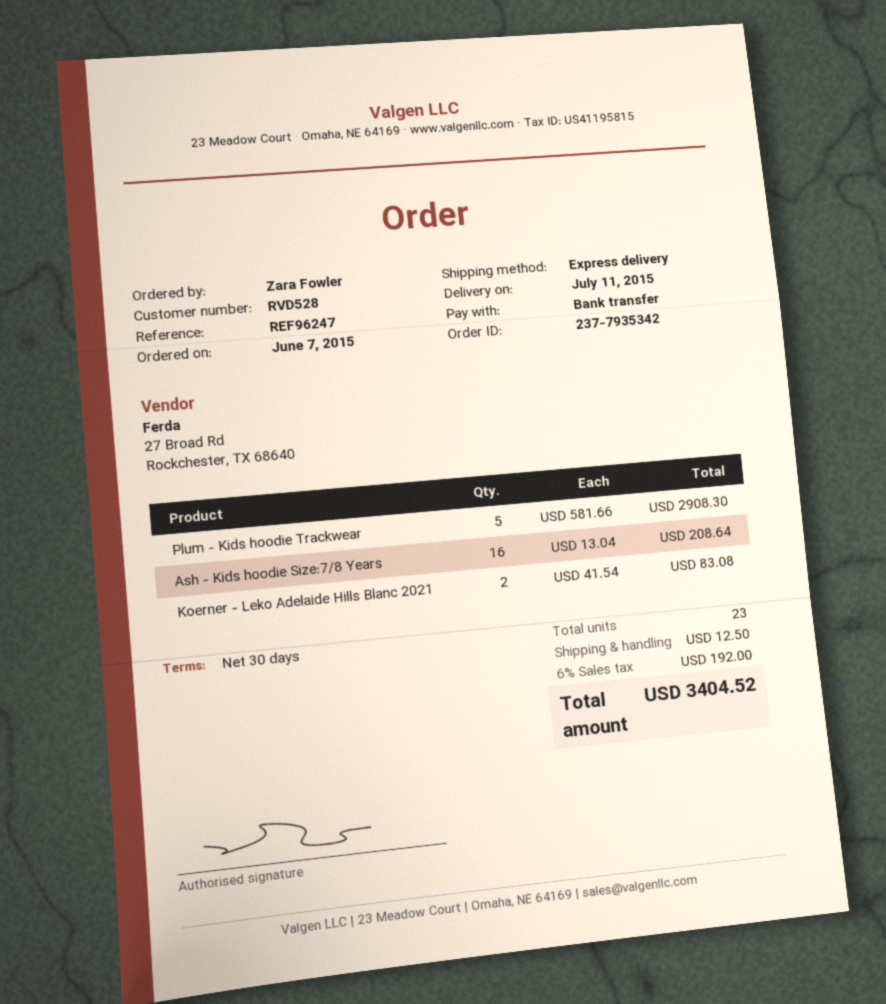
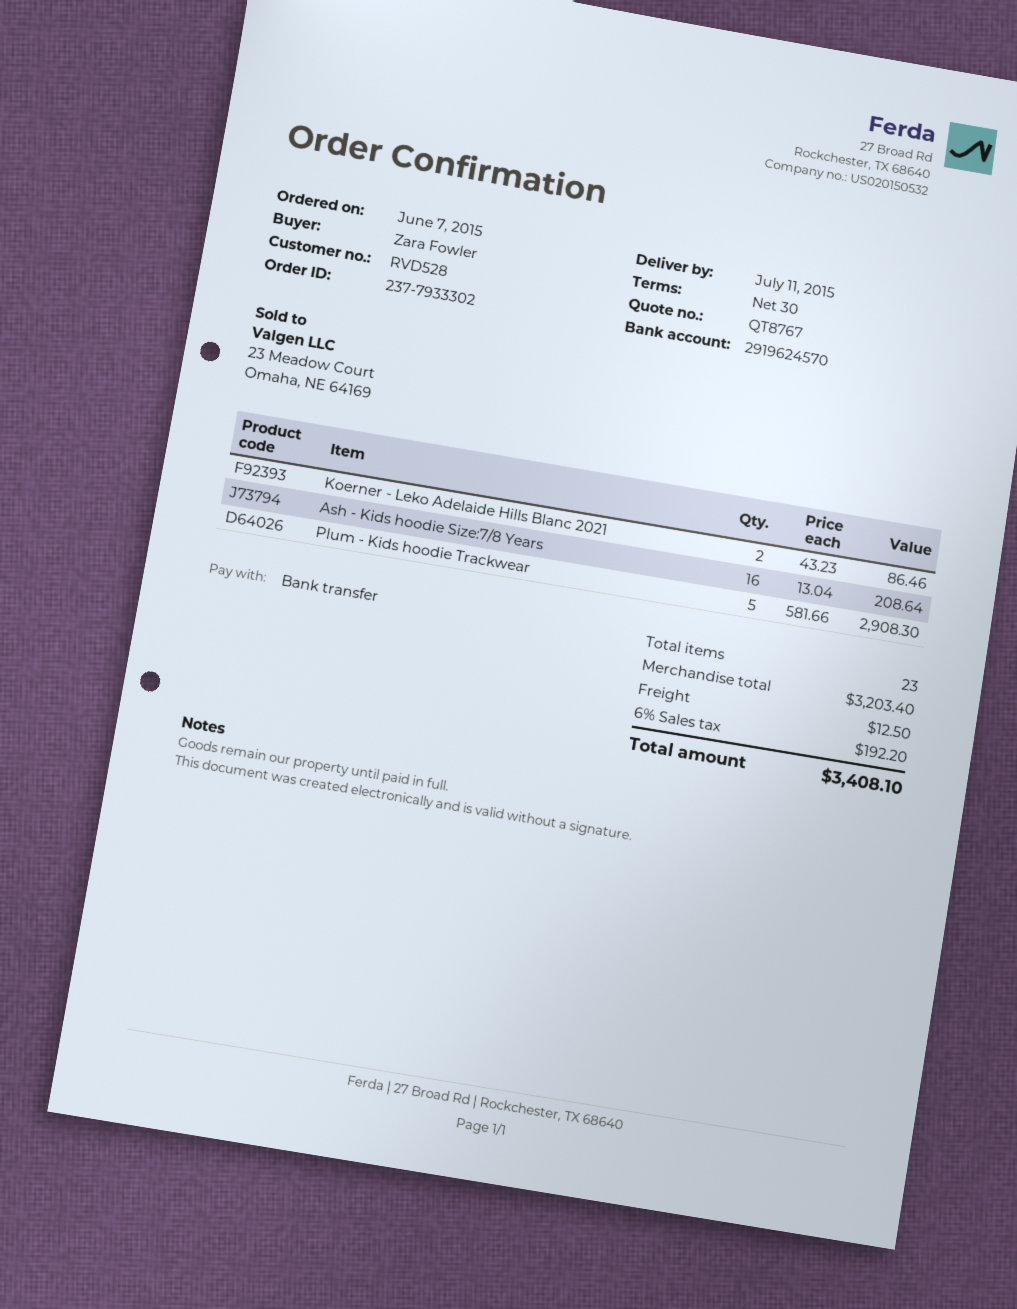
order number: 237-7935342 -> 237-7933302
Koerner - Leko Adelaide Hills Blanc 2021: 2 x 41.54 = 83.08 -> 2 x 43.23 = 86.46
tax: 6% = 192.00 -> 6% = 192.20
total: 3404.52 -> 3408.10

